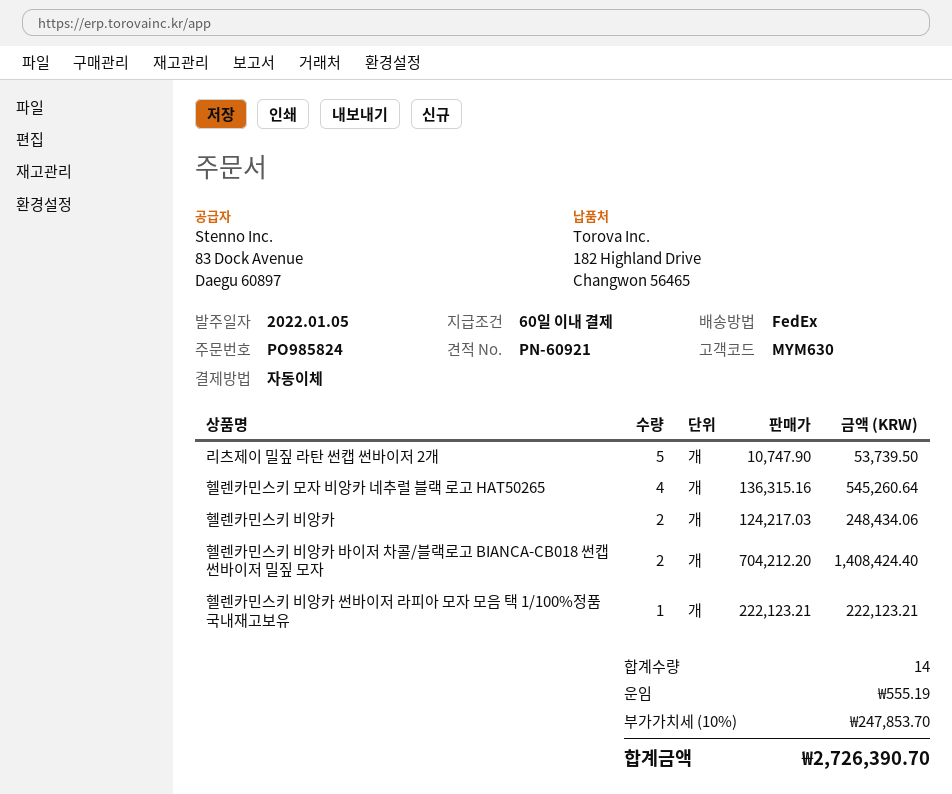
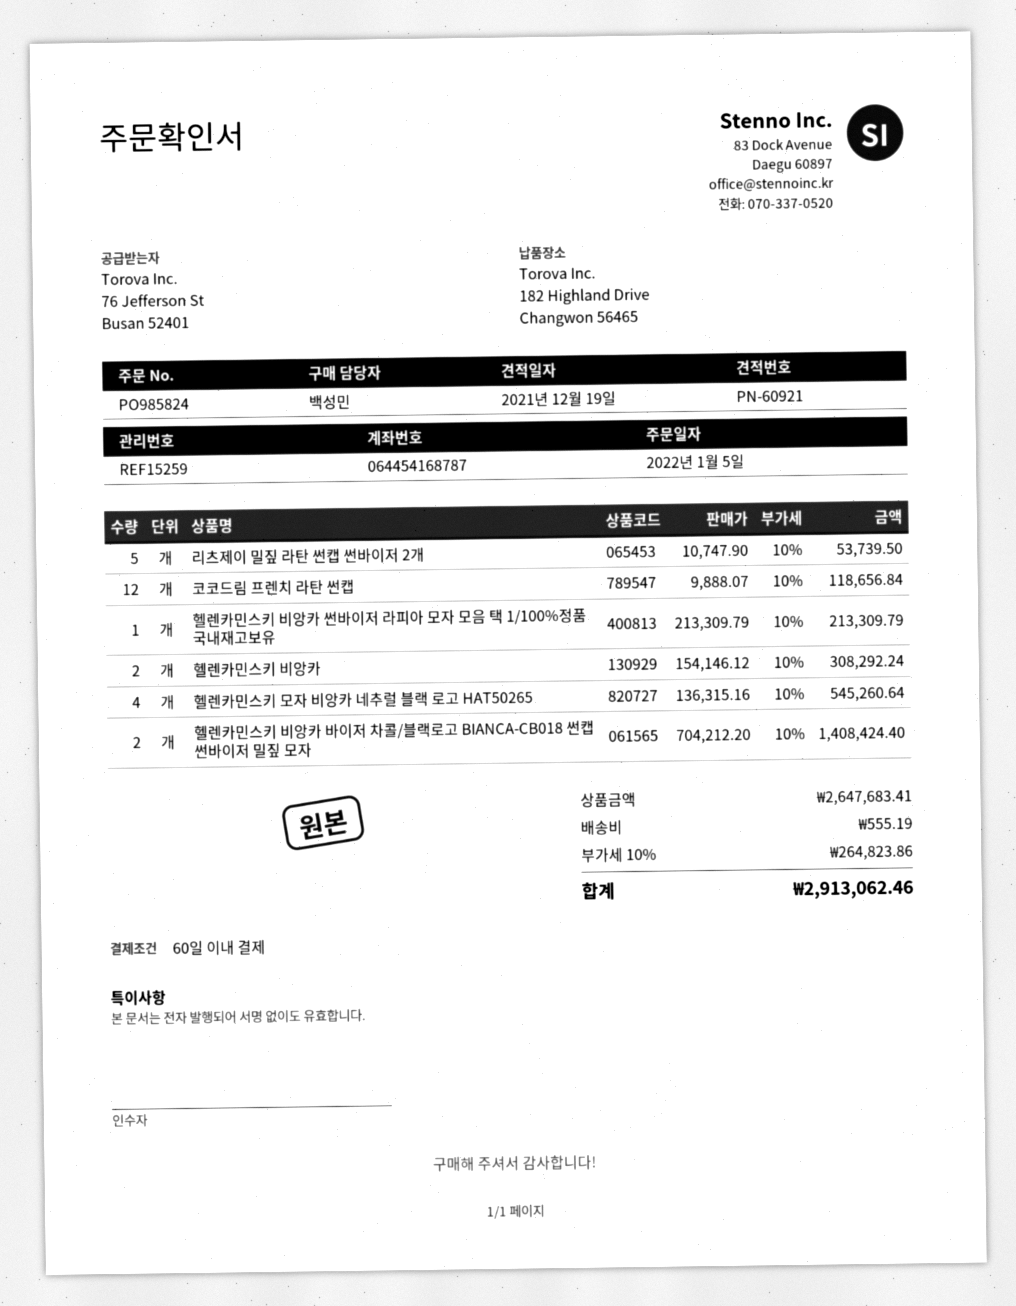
헬렌카민스키 비앙카: 2 x 124217.03 = 248434.06 -> 2 x 154146.12 = 308292.24
헬렌카민스키 비앙카 썬바이저 라피아 모자 모음 택 1/100%정품 국내재고보유: 1 x 222123.21 = 222123.21 -> 1 x 213309.79 = 213309.79
코코드림 프렌치 라탄 썬캡: none -> 12 x 9888.07 = 118656.84
tax: 10% = 247853.70 -> 10% = 264823.86
total: 2726390.70 -> 2913062.46

